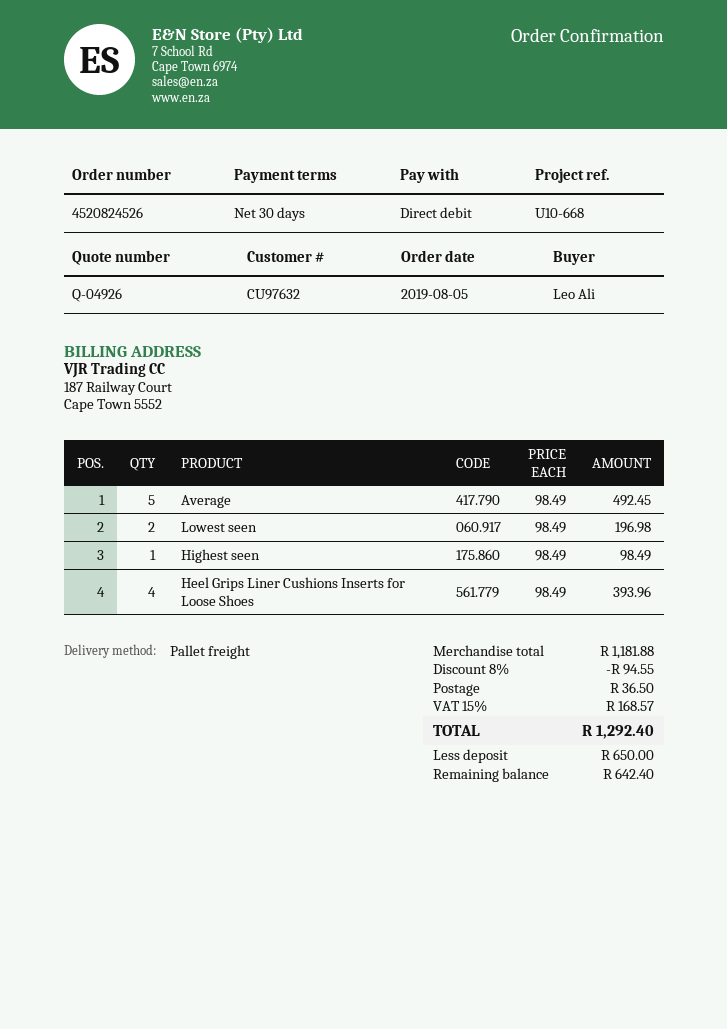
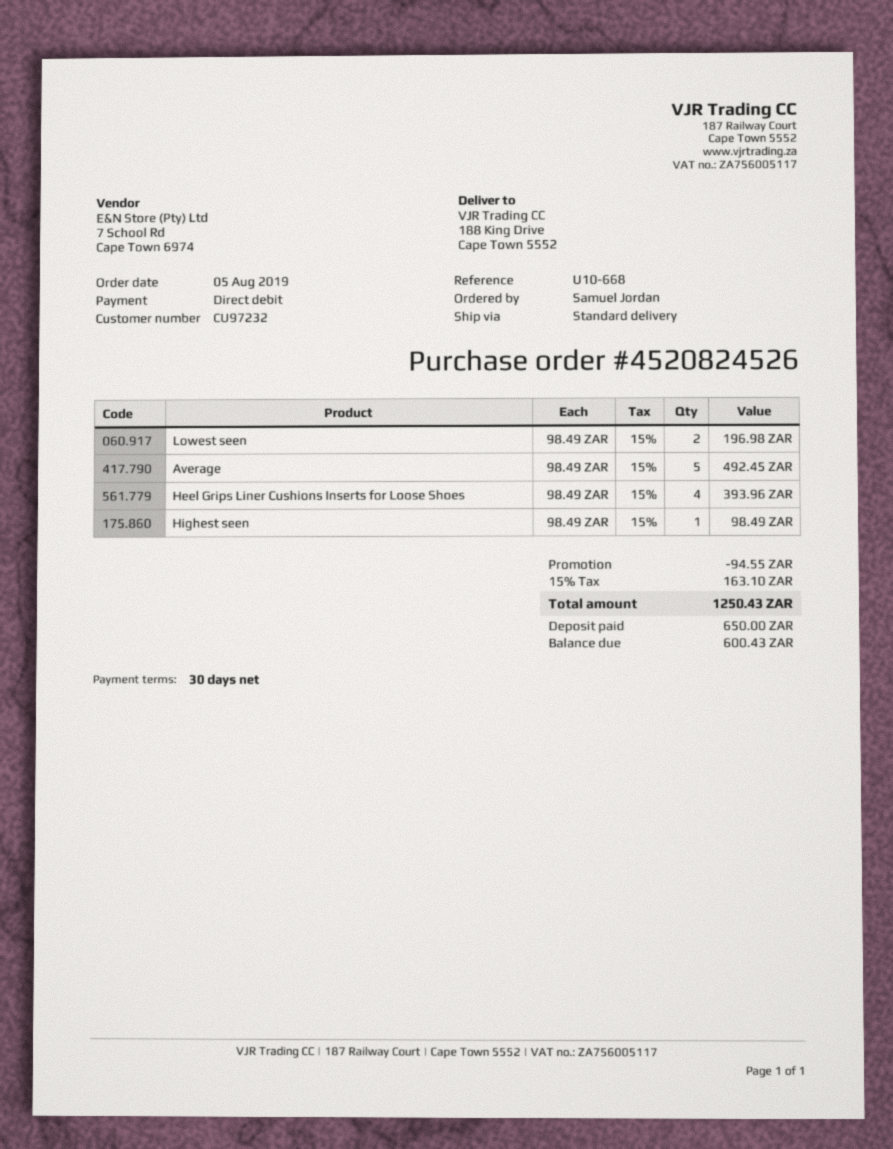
customer number: CU97632 -> CU97232
ordered by: Leo Ali -> Samuel Jordan
shipping method: pallet freight -> standard
shipping: 36.50 -> none
tax: 15% = 168.57 -> 15% = 163.10
total: 1292.40 -> 1250.43
balance: 642.40 -> 600.43

